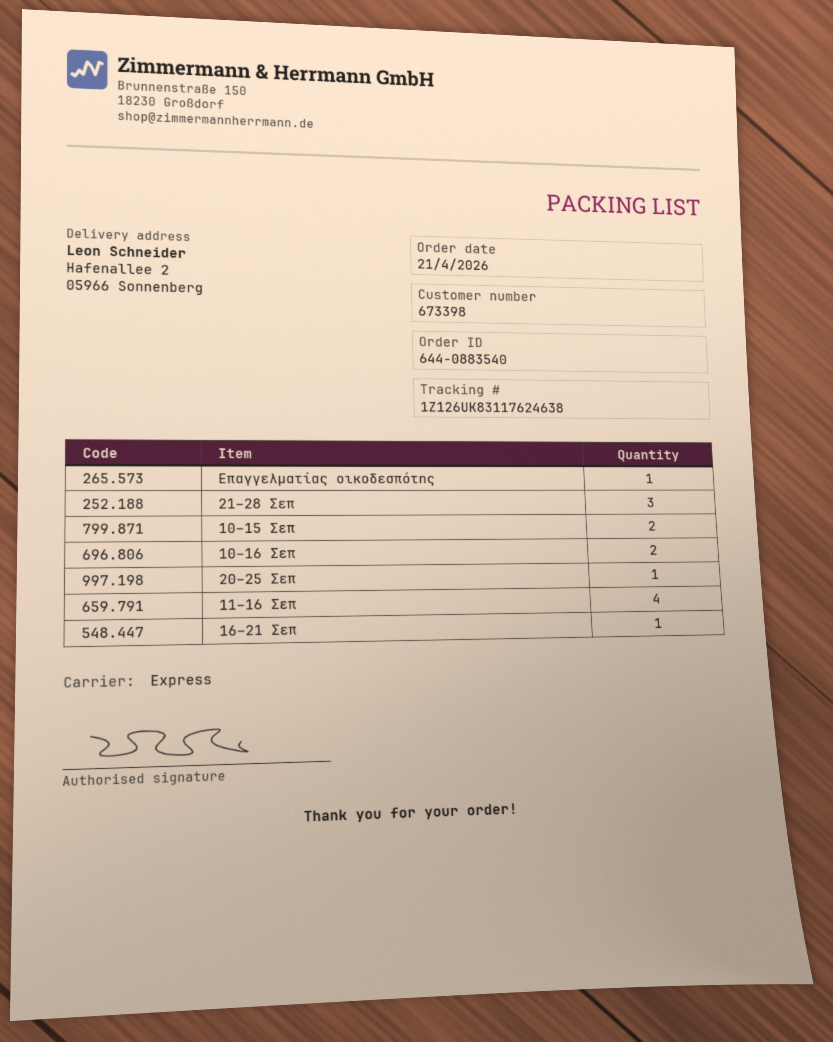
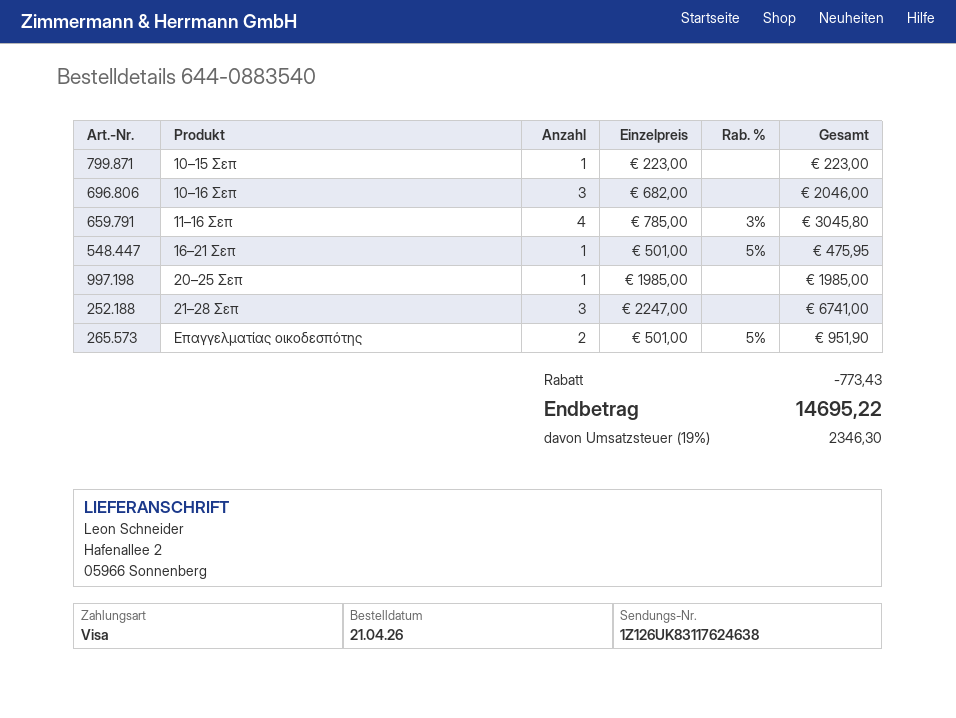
Επαγγελματίας οικοδεσπότης: 1 -> 2
10–15 Σεπ: 2 -> 1
10–16 Σεπ: 2 -> 3

